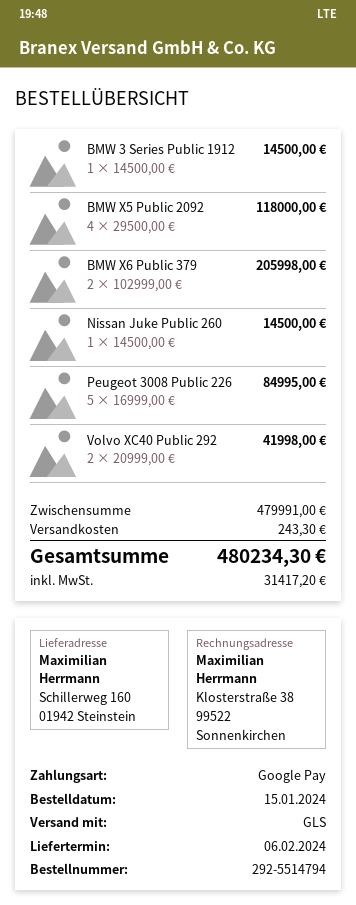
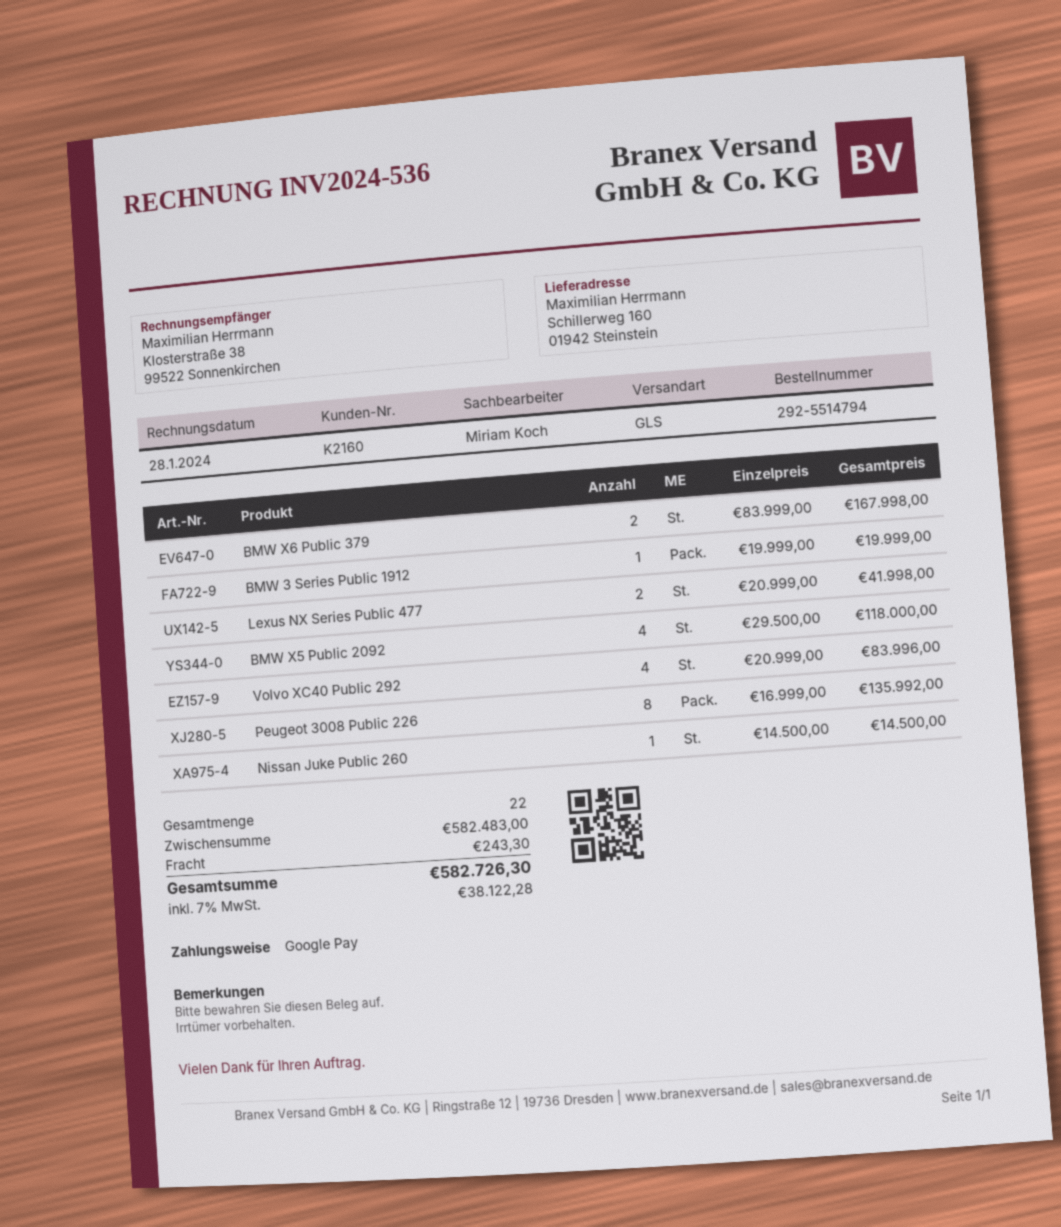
BMW 3 Series Public 1912: 1 x 14500.00 = 14500.00 -> 1 x 19999.00 = 19999.00
BMW X6 Public 379: 2 x 102999.00 = 205998.00 -> 2 x 83999.00 = 167998.00
Peugeot 3008 Public 226: 5 x 16999.00 = 84995.00 -> 8 x 16999.00 = 135992.00
Volvo XC40 Public 292: 2 x 20999.00 = 41998.00 -> 4 x 20999.00 = 83996.00
Lexus NX Series Public 477: none -> 2 x 20999.00 = 41998.00
subtotal: 479991.00 -> 582483.00
tax: 31417.20 -> 38122.28
total: 480234.30 -> 582726.30

